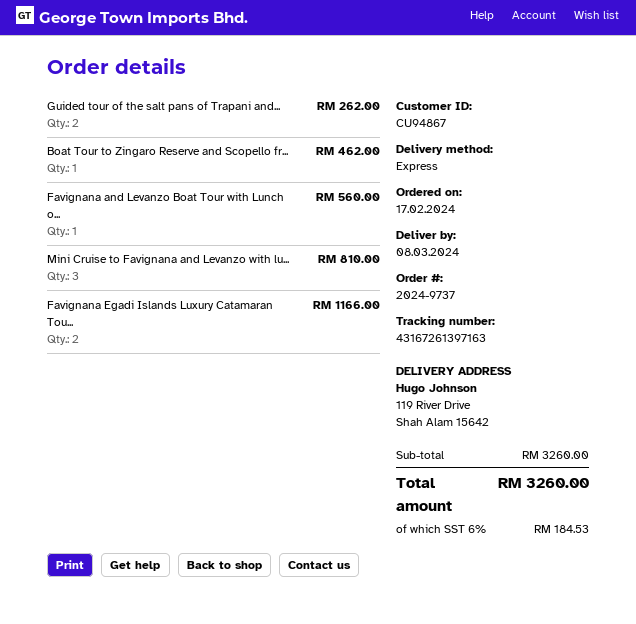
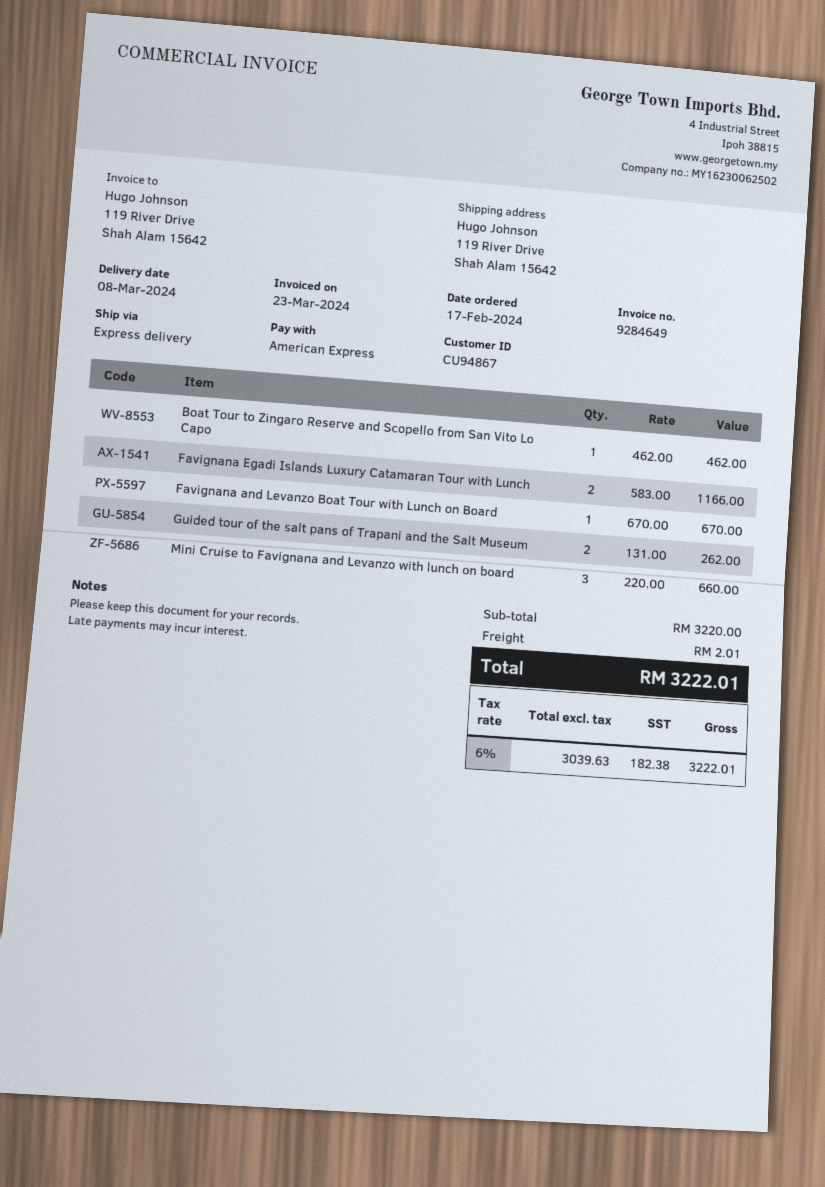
Favignana and Levanzo Boat Tour with Lunch o...: 1 for 560.00 -> 1 for 670.00
Mini Cruise to Favignana and Levanzo with lu...: 3 for 810.00 -> 3 for 660.00
subtotal: 3260.00 -> 3220.00
shipping: none -> 2.01
tax: 6% = 184.53 -> 6% = 182.38
total: 3260.00 -> 3222.01

